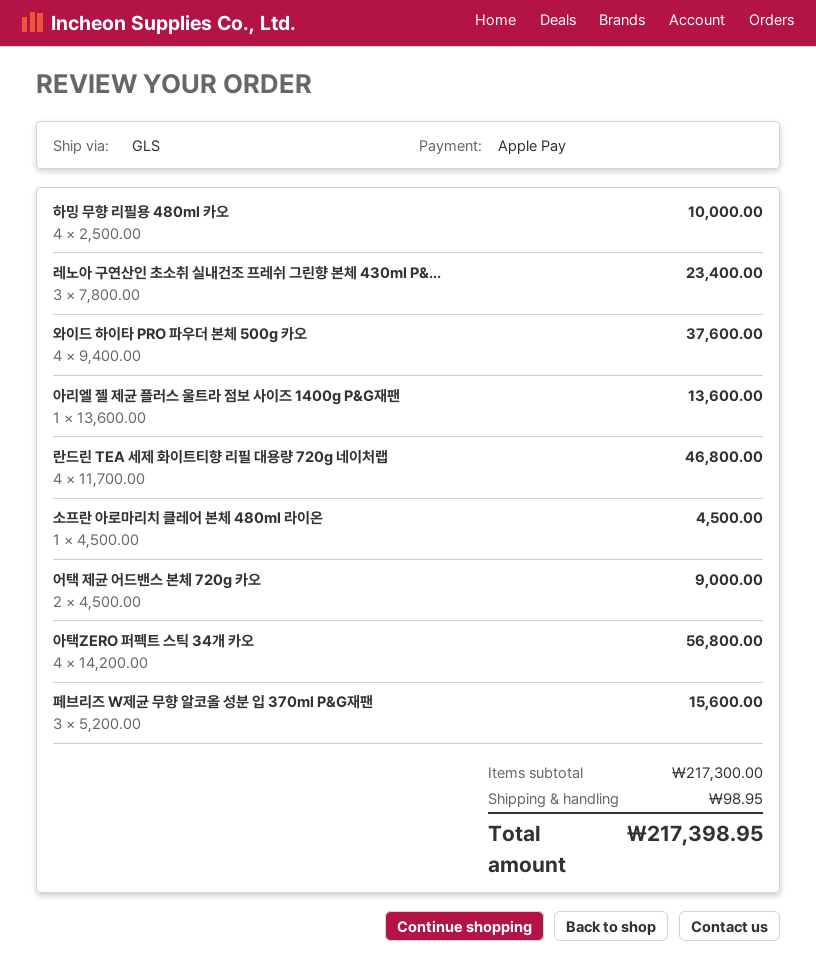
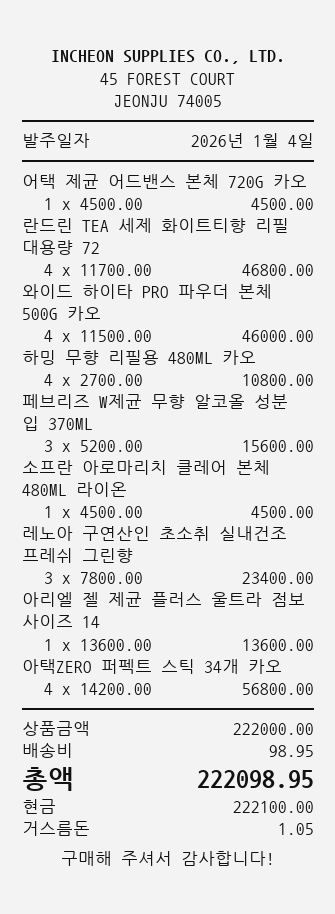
payment method: Apple Pay -> cash
하밍 무향 리필용 480ml 카오: 4 x 2500.00 = 10000.00 -> 4 x 2700.00 = 10800.00
와이드 하이타 PRO 파우더 본체 500g 카오: 4 x 9400.00 = 37600.00 -> 4 x 11500.00 = 46000.00
어택 제균 어드밴스 본체 720g 카오: 2 x 4500.00 = 9000.00 -> 1 x 4500.00 = 4500.00
subtotal: 217300.00 -> 222000.00
total: 217398.95 -> 222098.95

